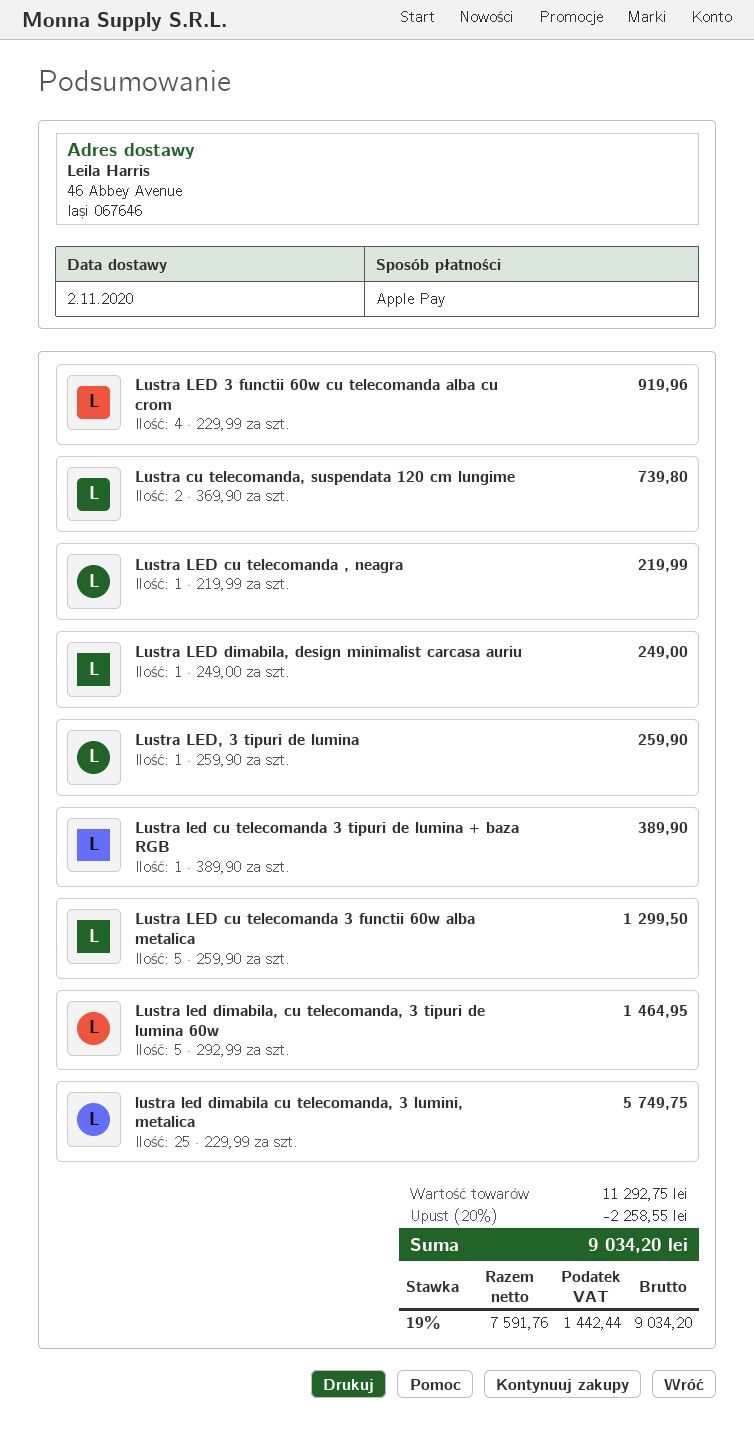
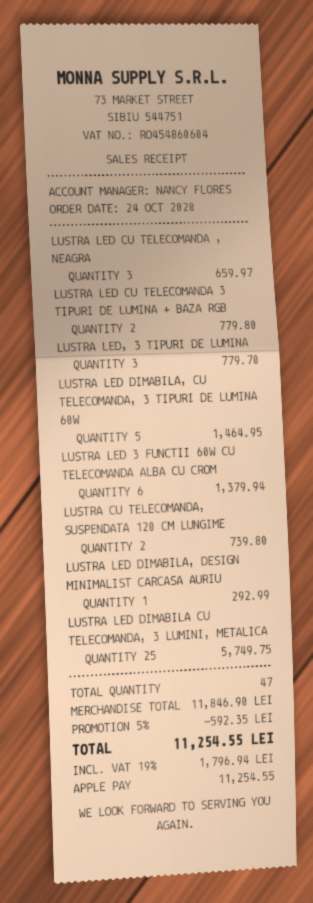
Lustra LED 3 functii 60w cu telecomanda alba cu crom: 4 for 919.96 -> 6 for 1379.94
Lustra LED cu telecomanda , neagra: 1 for 219.99 -> 3 for 659.97
Lustra LED dimabila, design minimalist carcasa auriu: 1 for 249.00 -> 1 for 292.99
Lustra LED, 3 tipuri de lumina: 1 for 259.90 -> 3 for 779.70
Lustra led cu telecomanda 3 tipuri de lumina + baza RGB: 1 for 389.90 -> 2 for 779.80
Lustra LED cu telecomanda 3 functii 60w alba metalica: 5 for 1299.50 -> none
subtotal: 11292.75 -> 11846.90
discount: 20% = 2258.55 -> 5% = 592.35
tax: 19% = 1442.44 -> 19% = 1796.94
total: 9034.20 -> 11254.55

